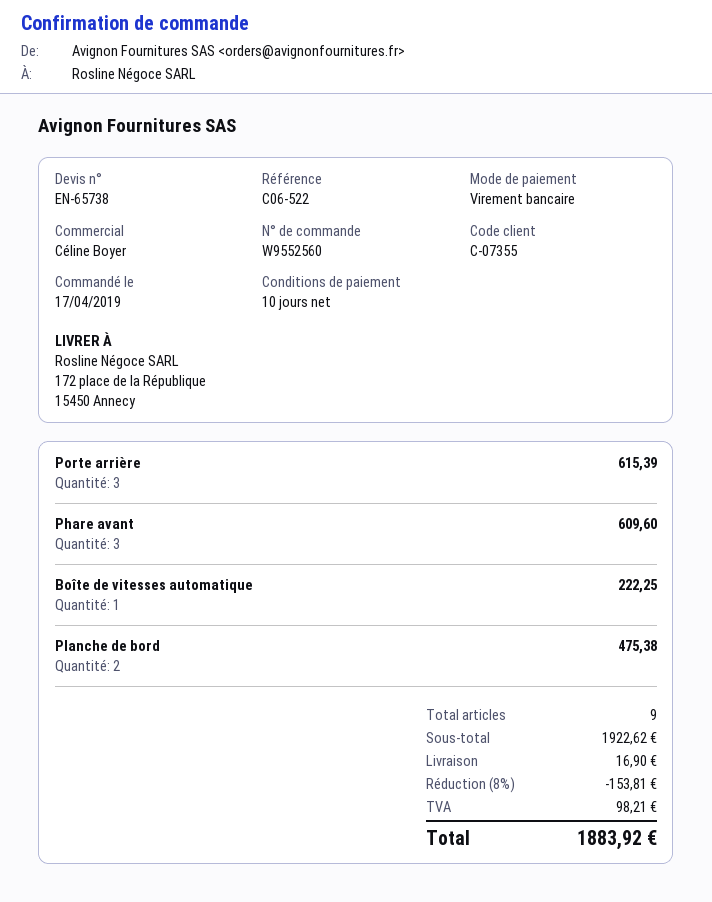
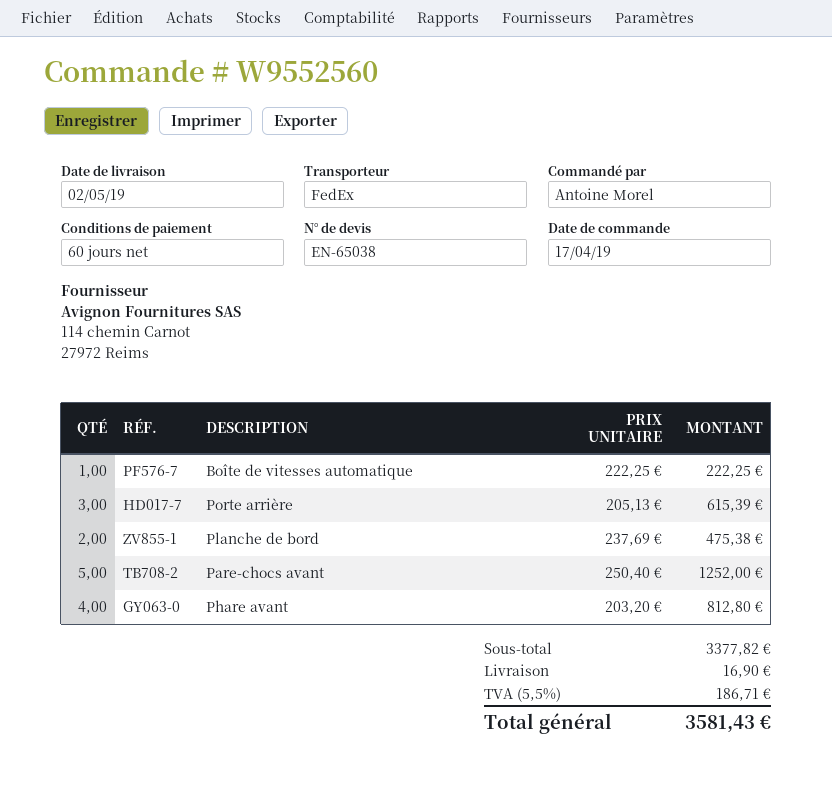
quote number: EN-65738 -> EN-65038
payment terms: 10 days -> 60 days
Phare avant: 3 for 609.60 -> 4 for 812.80
Pare-chocs avant: none -> 5 for 1252.00
subtotal: 1922.62 -> 3377.82
discount: 8% = 153.81 -> none
tax: 98.21 -> 186.71
total: 1883.92 -> 3581.43

